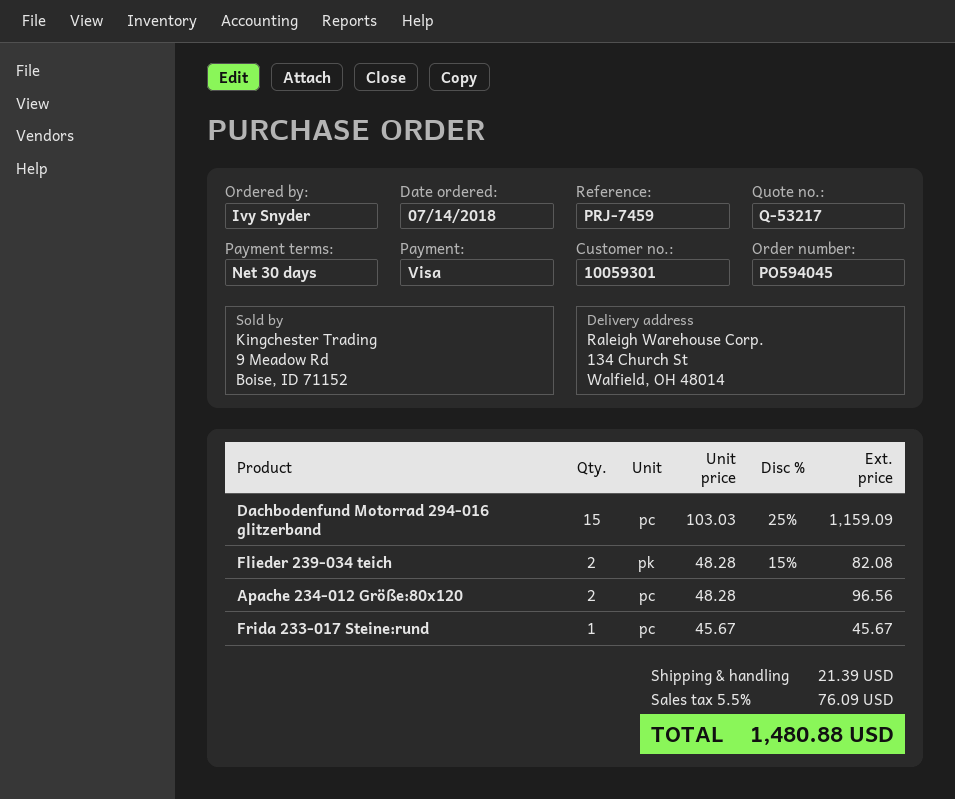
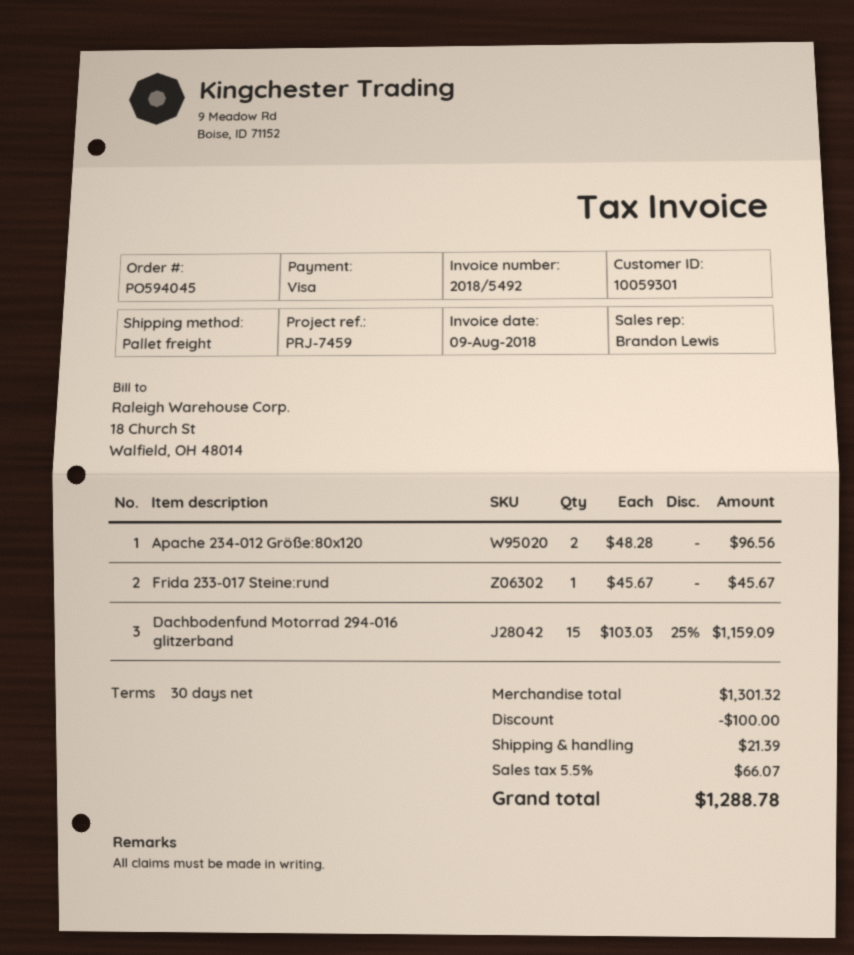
Flieder 239-034 teich: 2 x 48.28 - 15% = 82.08 -> none
discount: none -> 100.00
tax: 5.5% = 76.09 -> 5.5% = 66.07
total: 1480.88 -> 1288.78

